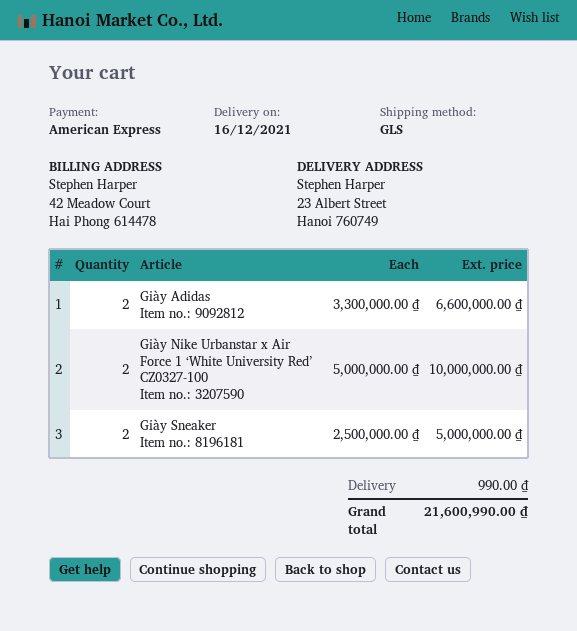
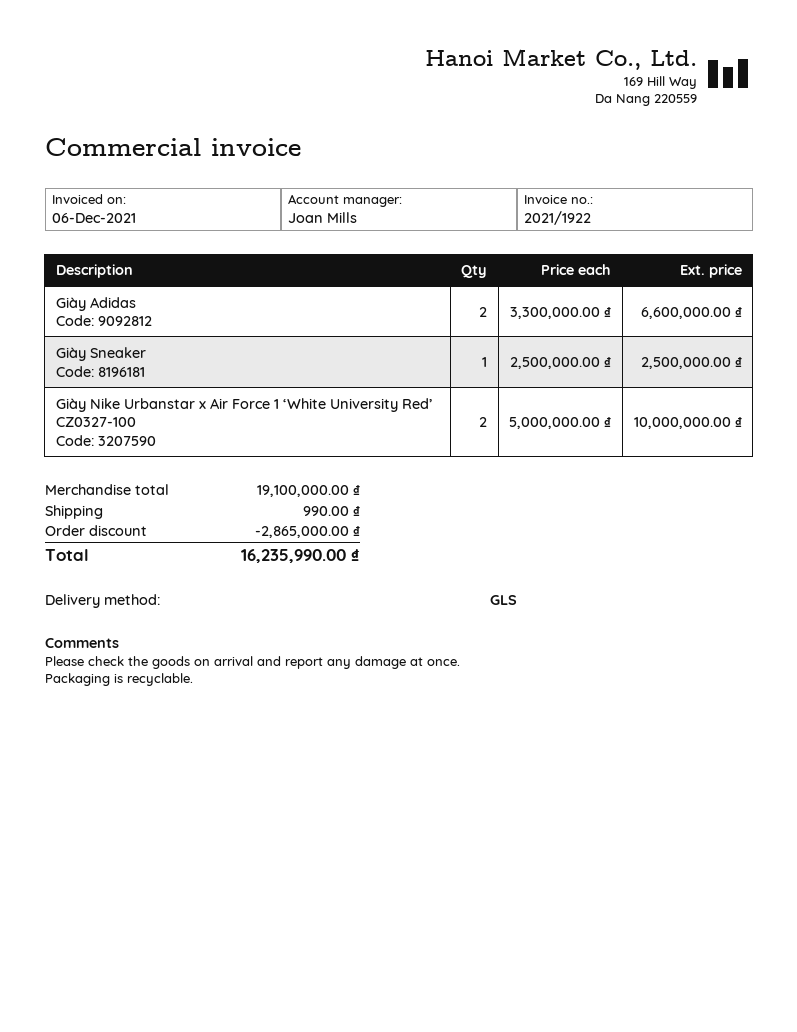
Giày Sneaker: 2 x 2500000.00 = 5000000.00 -> 1 x 2500000.00 = 2500000.00
discount: none -> 2865000.00
total: 21600990.00 -> 16235990.00

